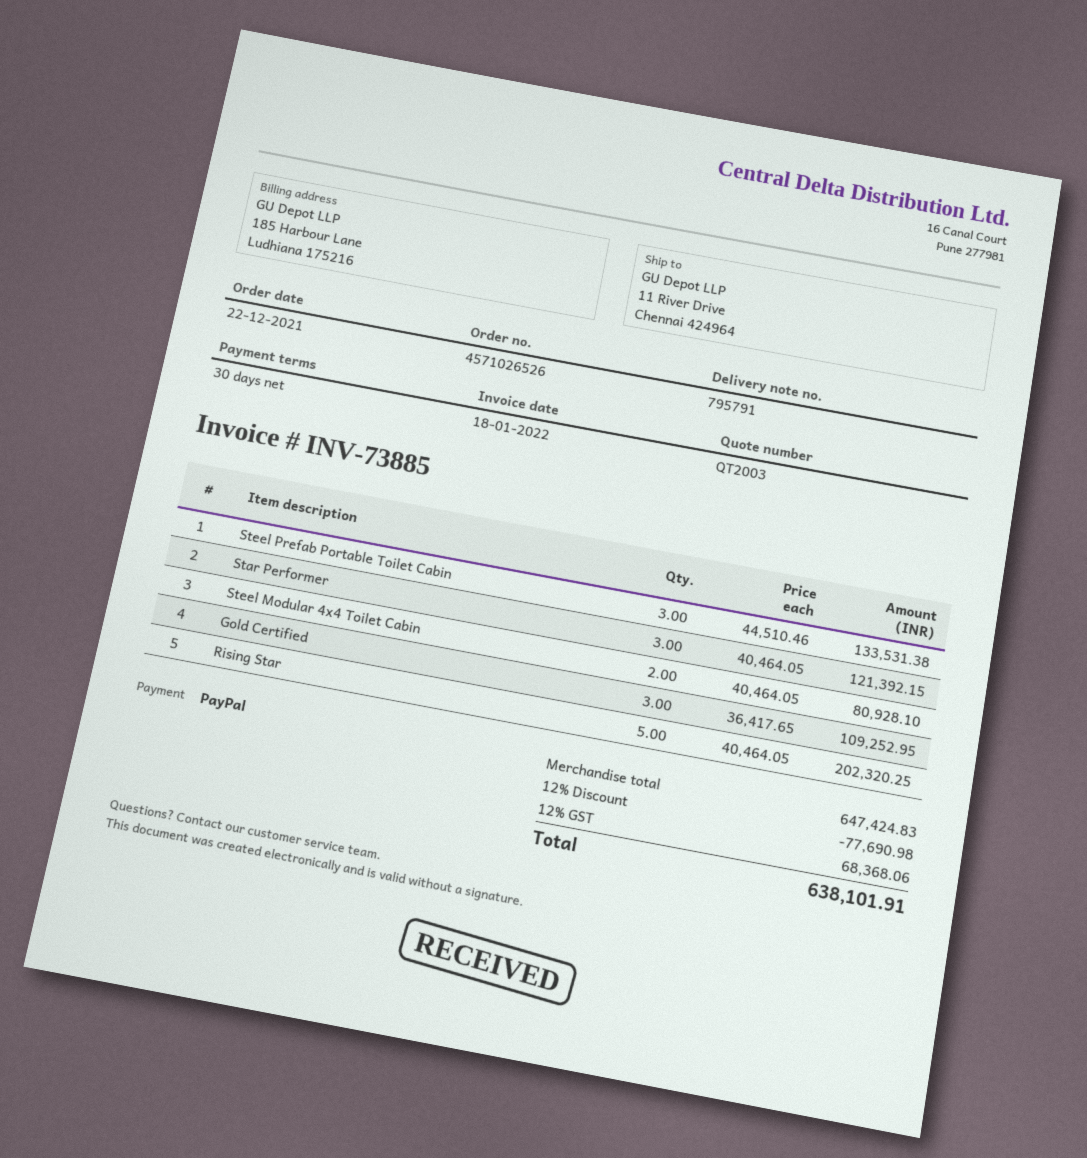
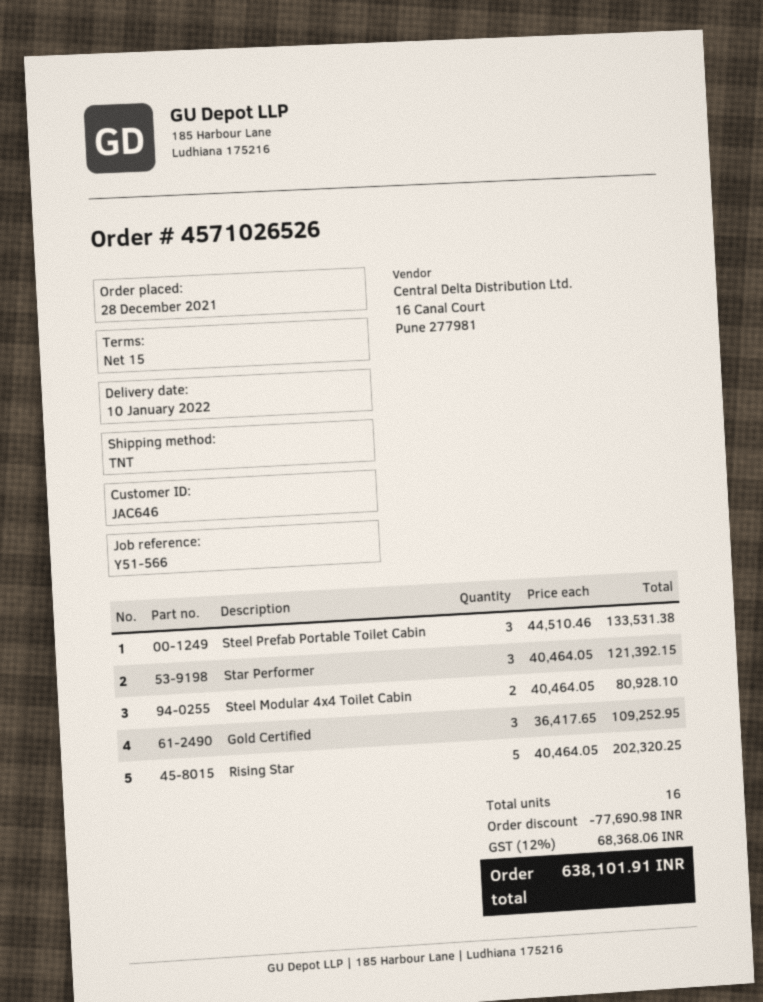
order date: 2021-12-22 -> 2021-12-28
payment terms: 30 days -> 15 days

